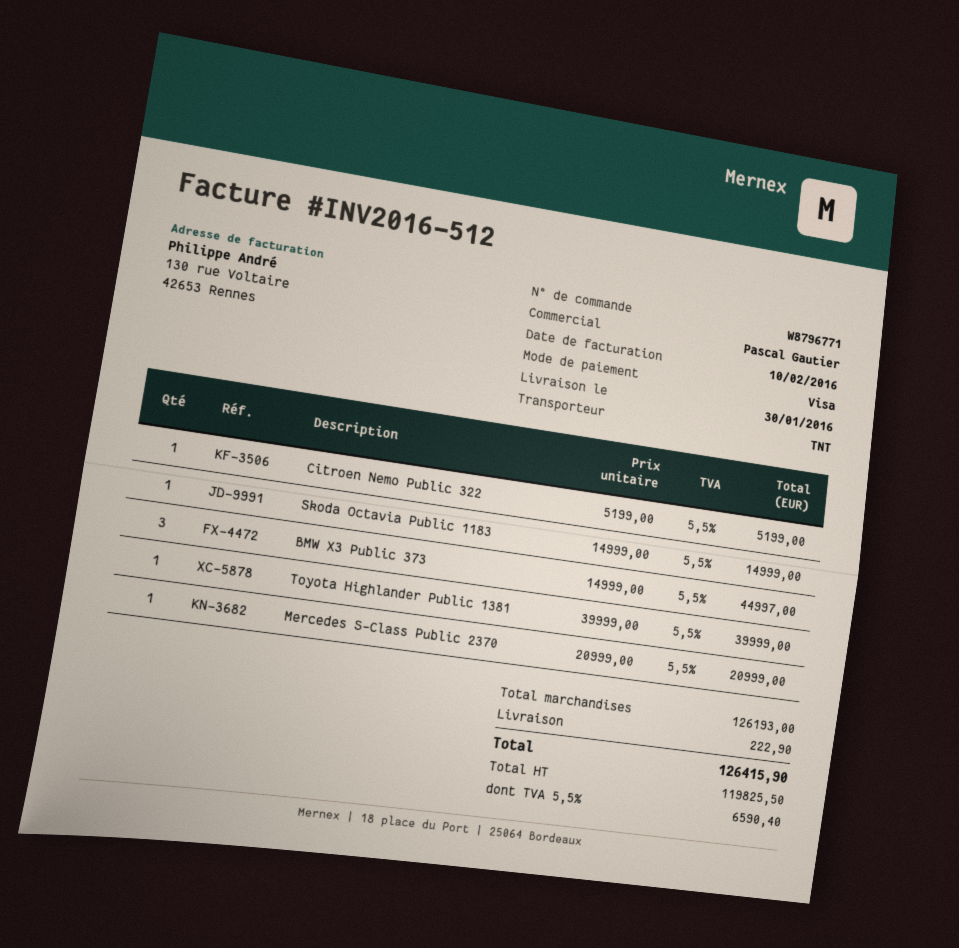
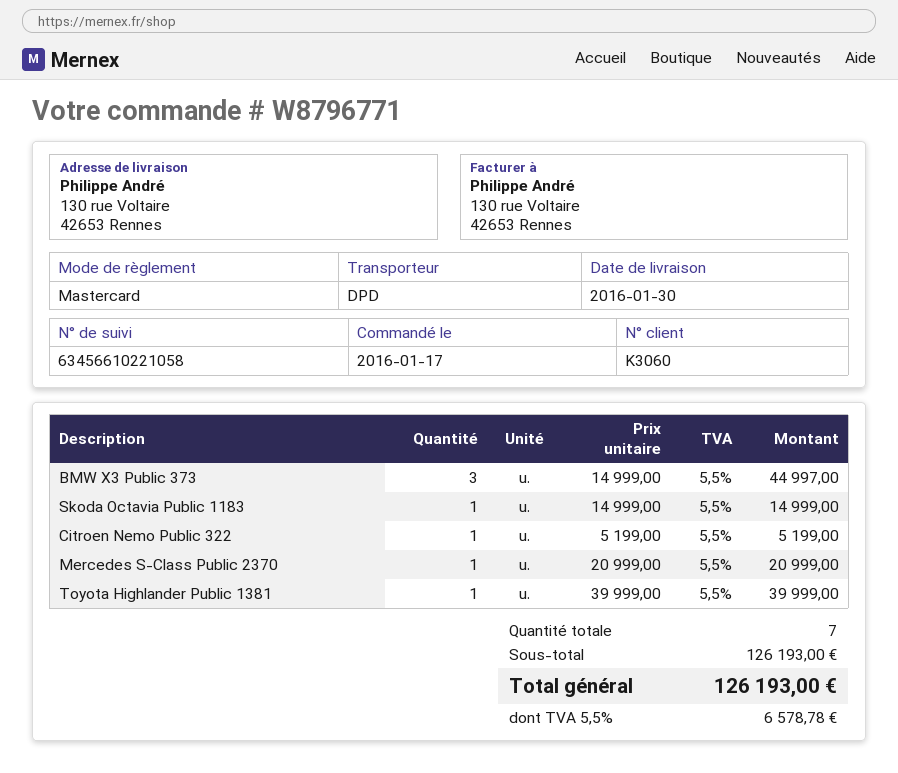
payment method: Visa -> Mastercard
shipping method: TNT -> DPD
shipping: 222.90 -> none
tax: 5.5% = 6590.40 -> 5.5% = 6578.78
total: 126415.90 -> 126193.00

